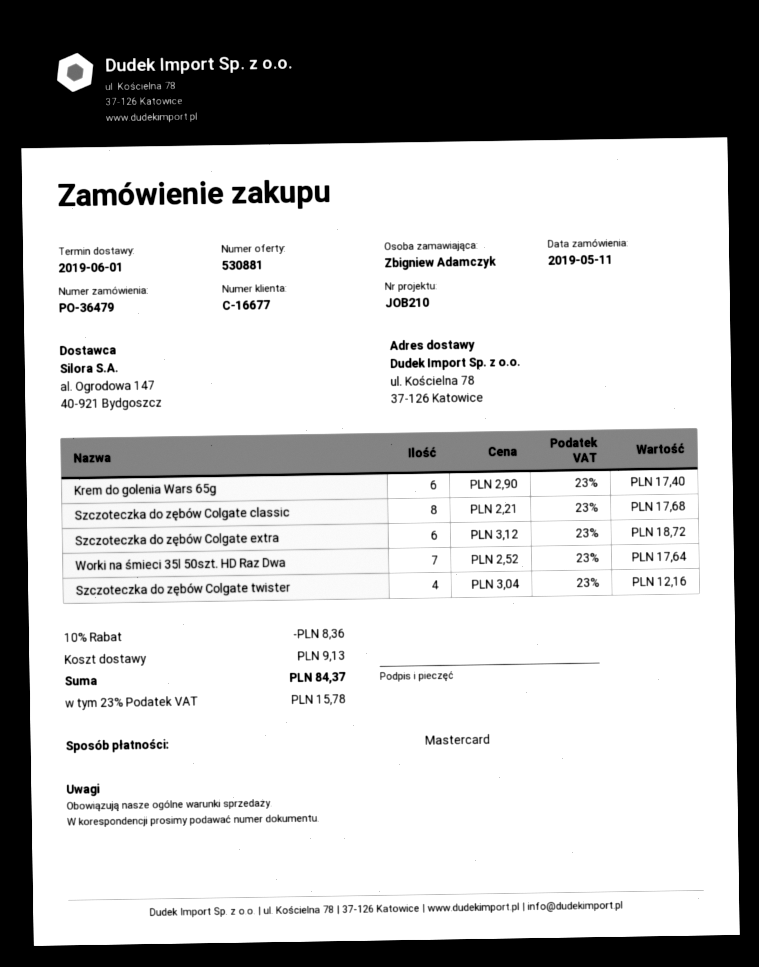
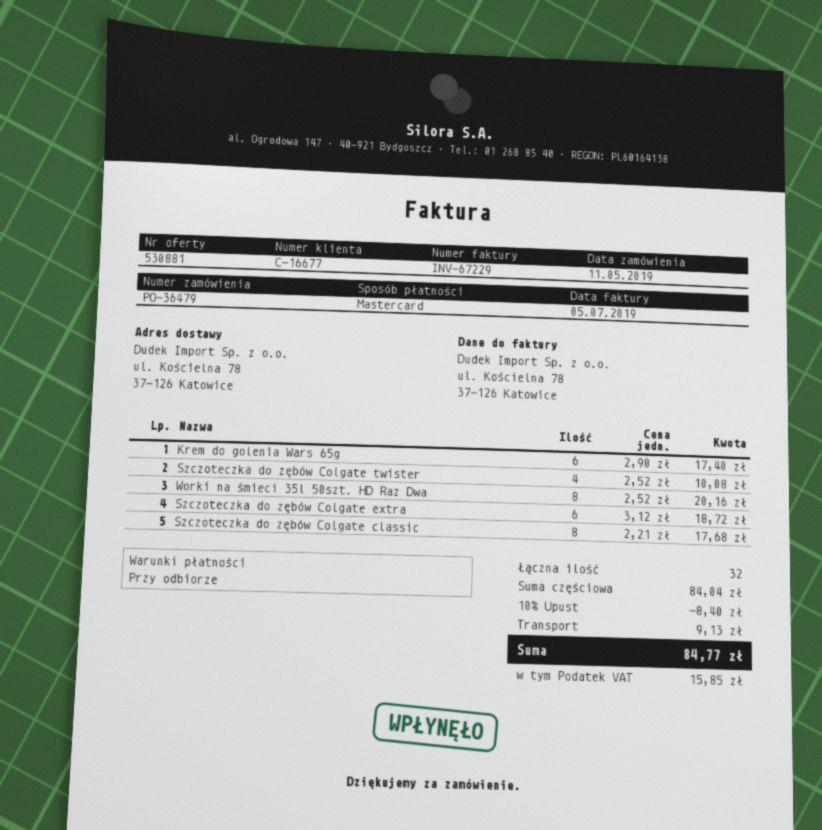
Worki na śmieci 35l 50szt. HD Raz Dwa: 7 x 2.52 = 17.64 -> 8 x 2.52 = 20.16
Szczoteczka do zębów Colgate twister: 4 x 3.04 = 12.16 -> 4 x 2.52 = 10.08
discount: 10% = 8.36 -> 10% = 8.40
tax: 15.78 -> 15.85
total: 84.37 -> 84.77

